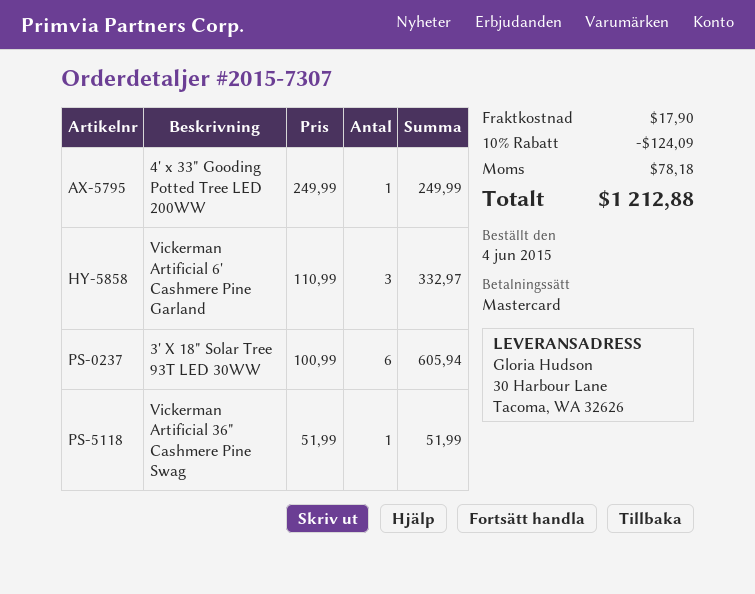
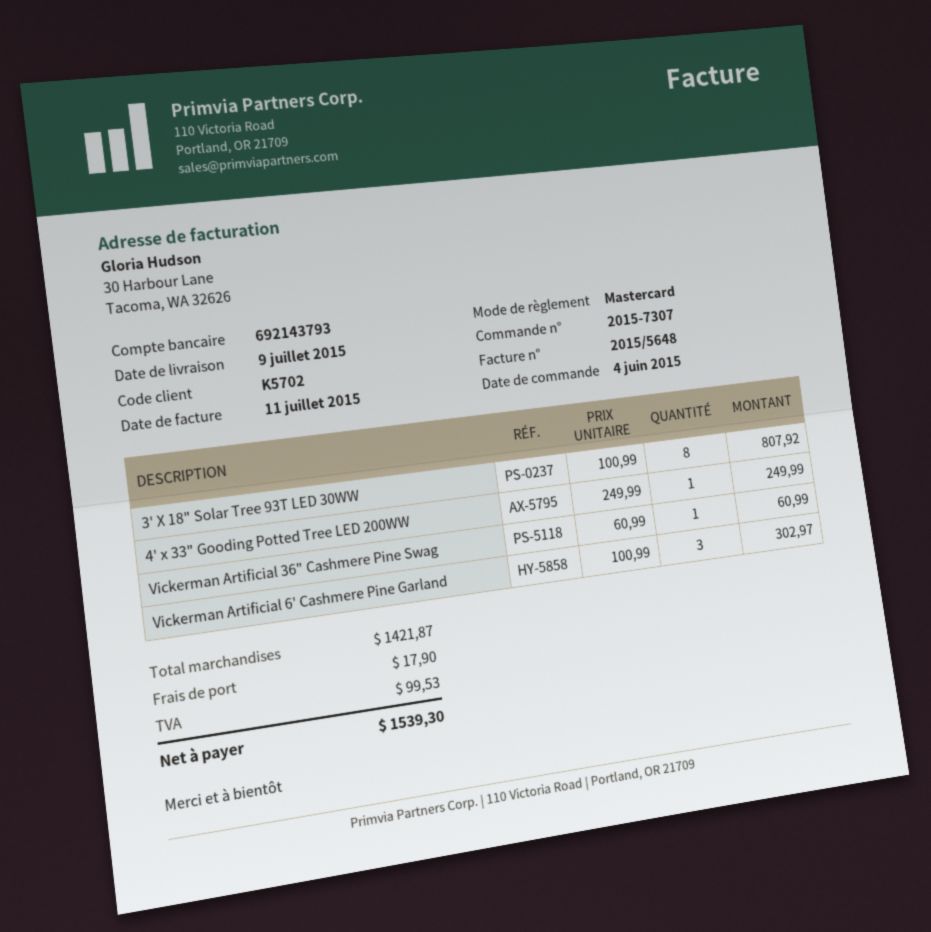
Vickerman Artificial 6' Cashmere Pine Garland: 3 x 110.99 = 332.97 -> 3 x 100.99 = 302.97
3' X 18" Solar Tree 93T LED 30WW: 6 x 100.99 = 605.94 -> 8 x 100.99 = 807.92
Vickerman Artificial 36" Cashmere Pine Swag: 1 x 51.99 = 51.99 -> 1 x 60.99 = 60.99
discount: 10% = 124.09 -> none
tax: 78.18 -> 99.53
total: 1212.88 -> 1539.30

